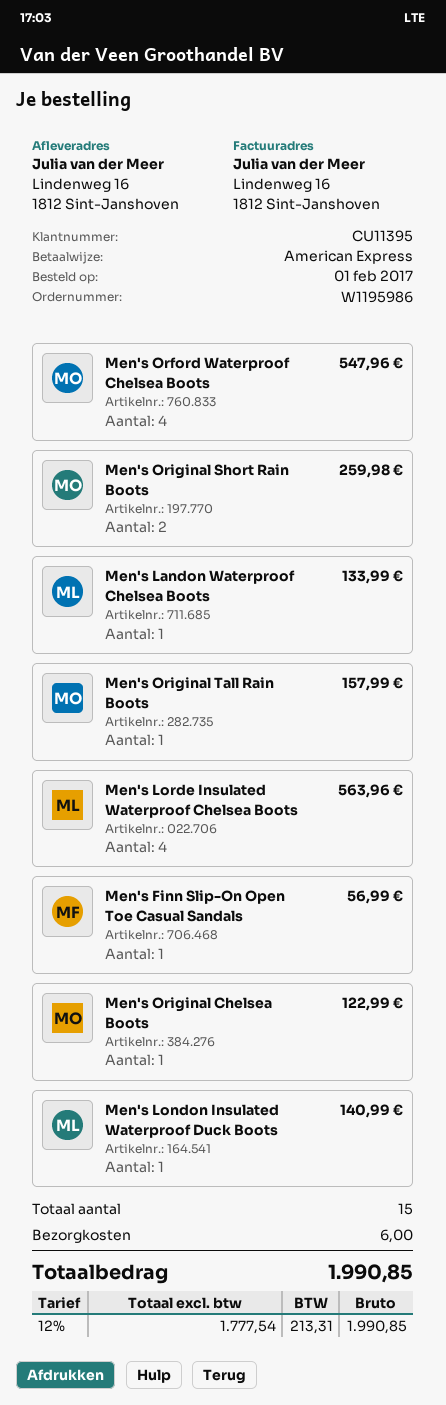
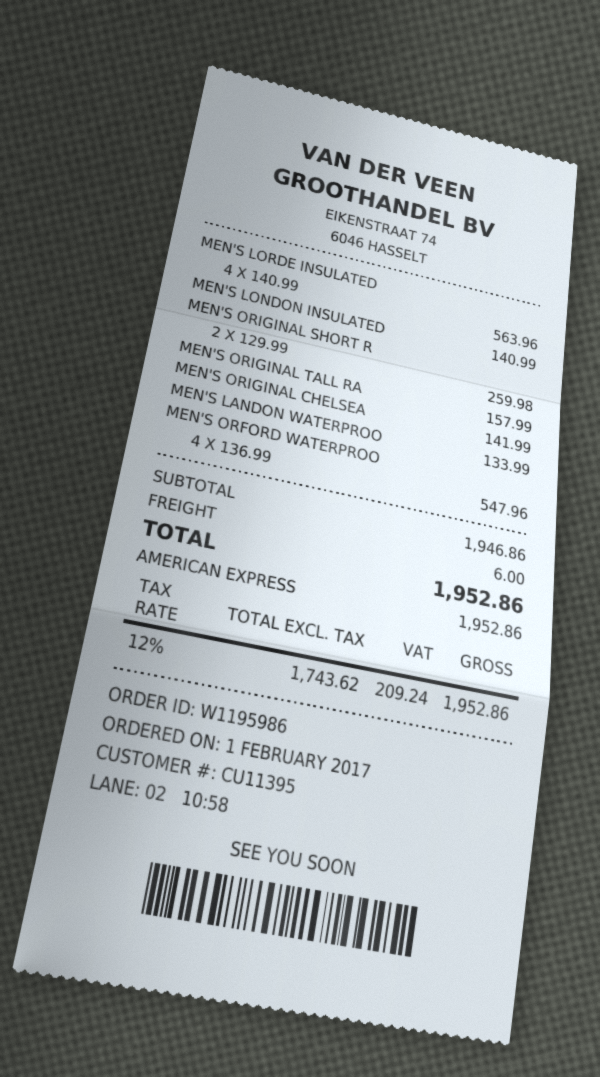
Men's Finn Slip-On Open Toe Casual Sandals: 1 for 56.99 -> none
Men's Original Chelsea Boots: 1 for 122.99 -> 1 for 141.99
net: 1777.54 -> 1743.62
tax: 12% = 213.31 -> 12% = 209.24
total: 1990.85 -> 1952.86

